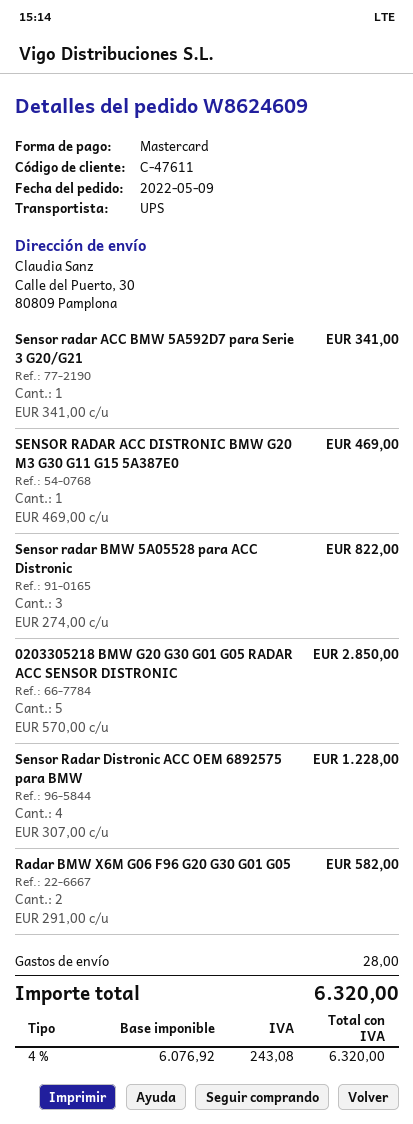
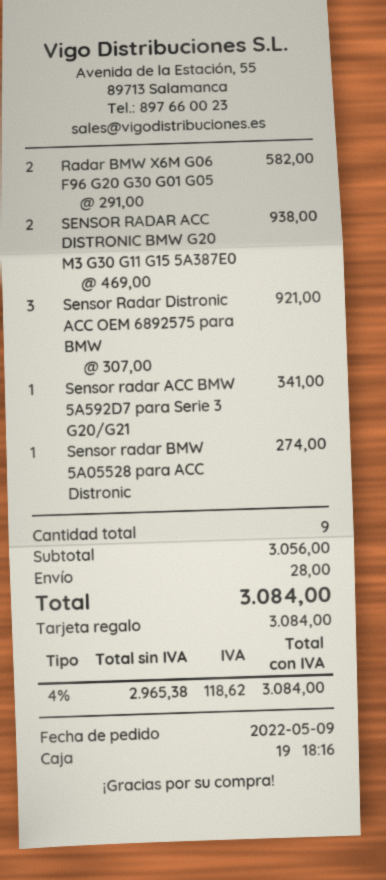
payment method: Mastercard -> gift card
SENSOR RADAR ACC DISTRONIC BMW G20 M3 G30 G11 G15 5A387E0: 1 x 469.00 = 469.00 -> 2 x 469.00 = 938.00
Sensor radar BMW 5A05528 para ACC Distronic: 3 x 274.00 = 822.00 -> 1 x 274.00 = 274.00
0203305218 BMW G20 G30 G01 G05 RADAR ACC SENSOR DISTRONIC: 5 x 570.00 = 2850.00 -> none
Sensor Radar Distronic ACC OEM 6892575 para BMW: 4 x 307.00 = 1228.00 -> 3 x 307.00 = 921.00
net: 6076.92 -> 2965.38
tax: 4% = 243.08 -> 4% = 118.62
total: 6320.00 -> 3084.00

